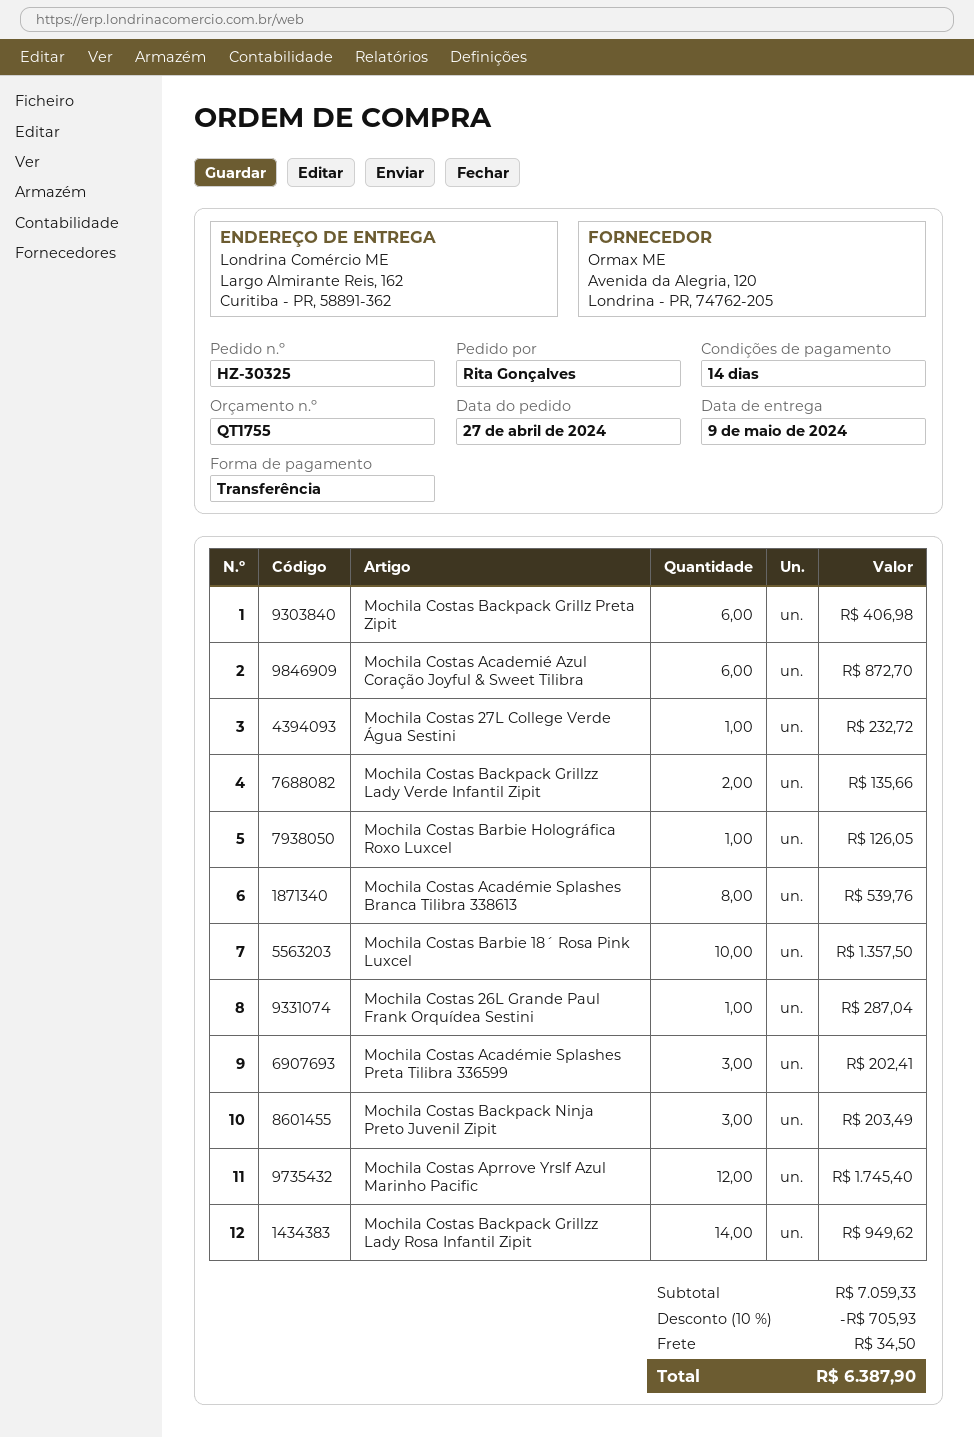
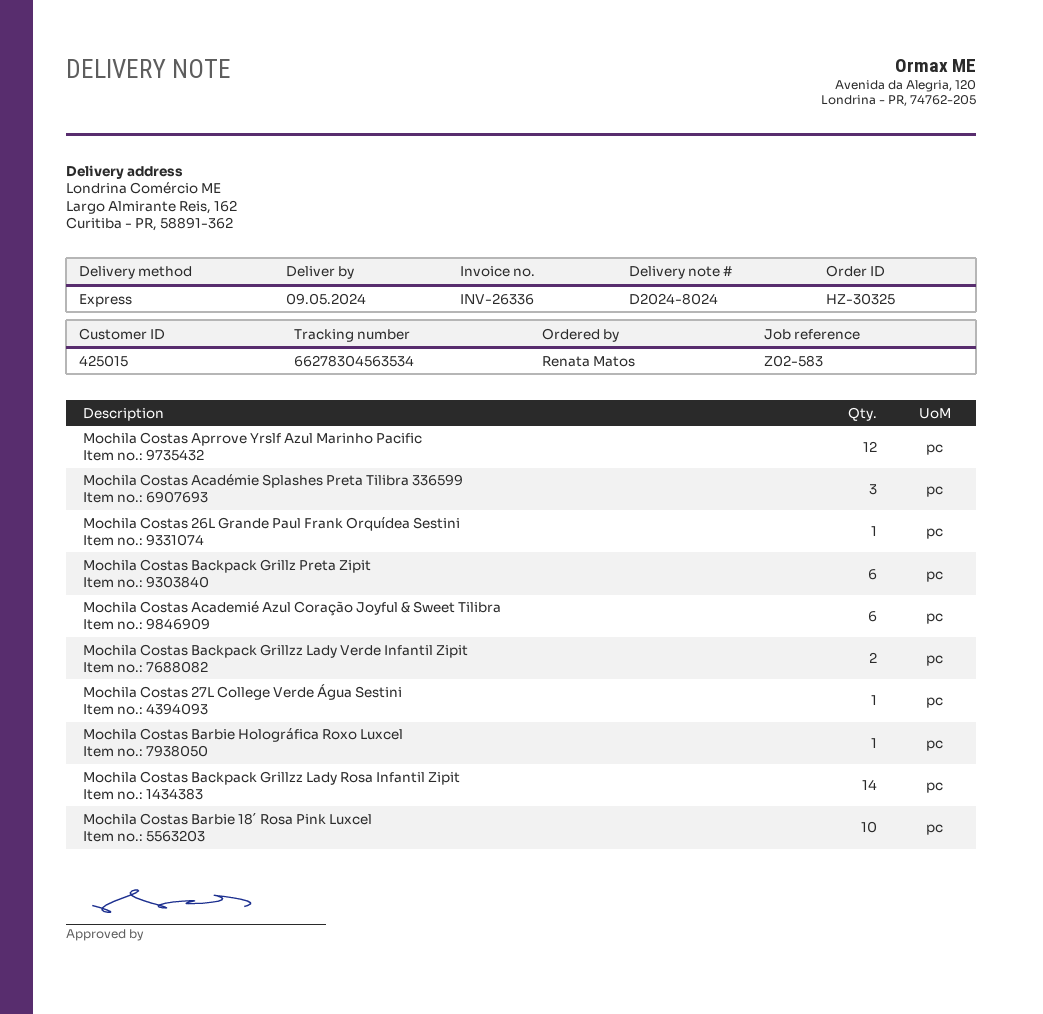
ordered by: Rita Gonçalves -> Renata Matos
Mochila Costas Académie Splashes Branca Tilibra 338613: 8 -> none
Mochila Costas Backpack Ninja Preto Juvenil Zipit: 3 -> none

